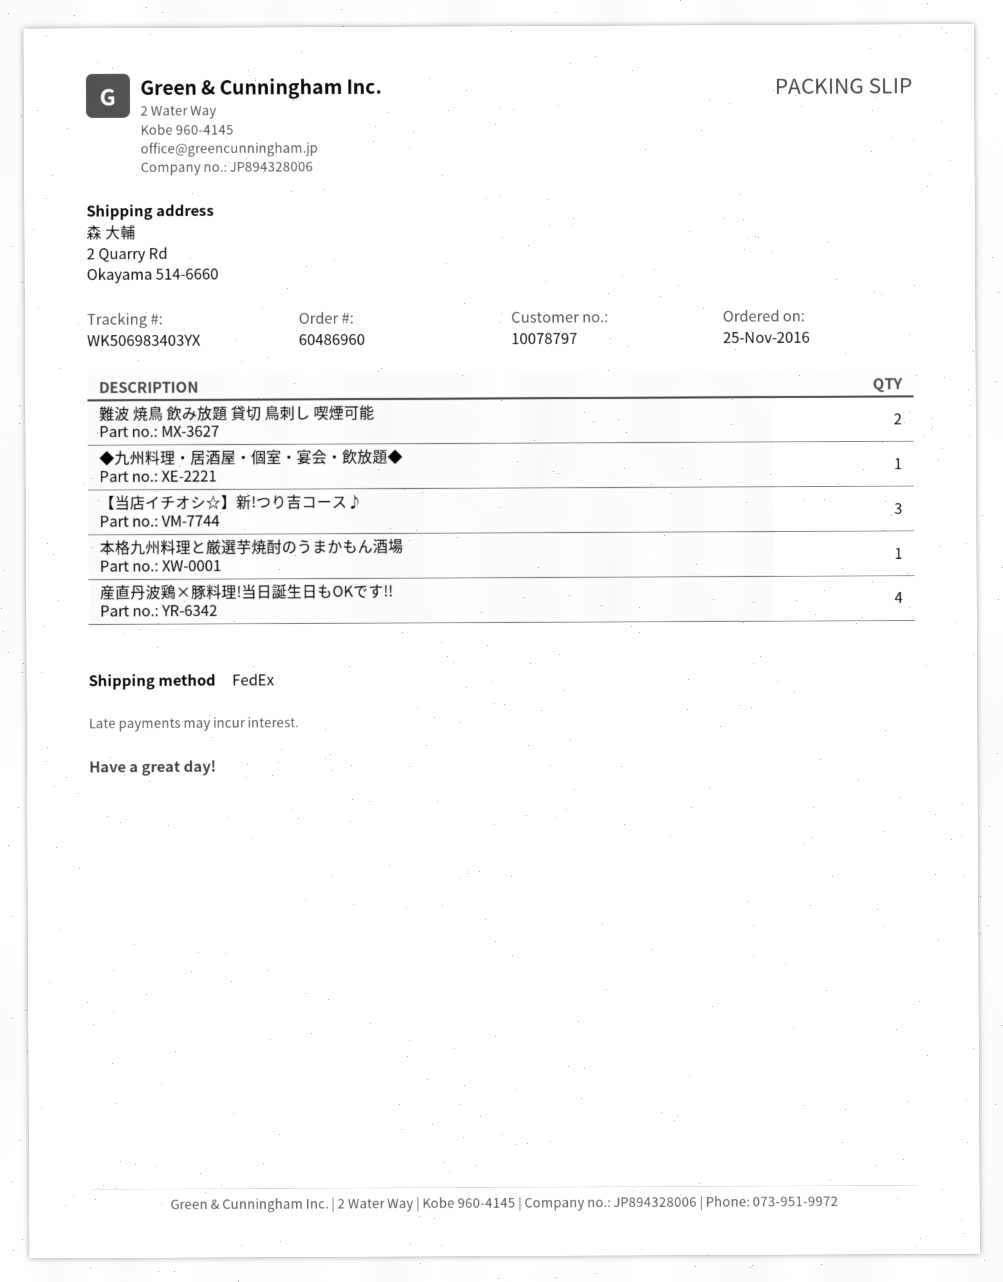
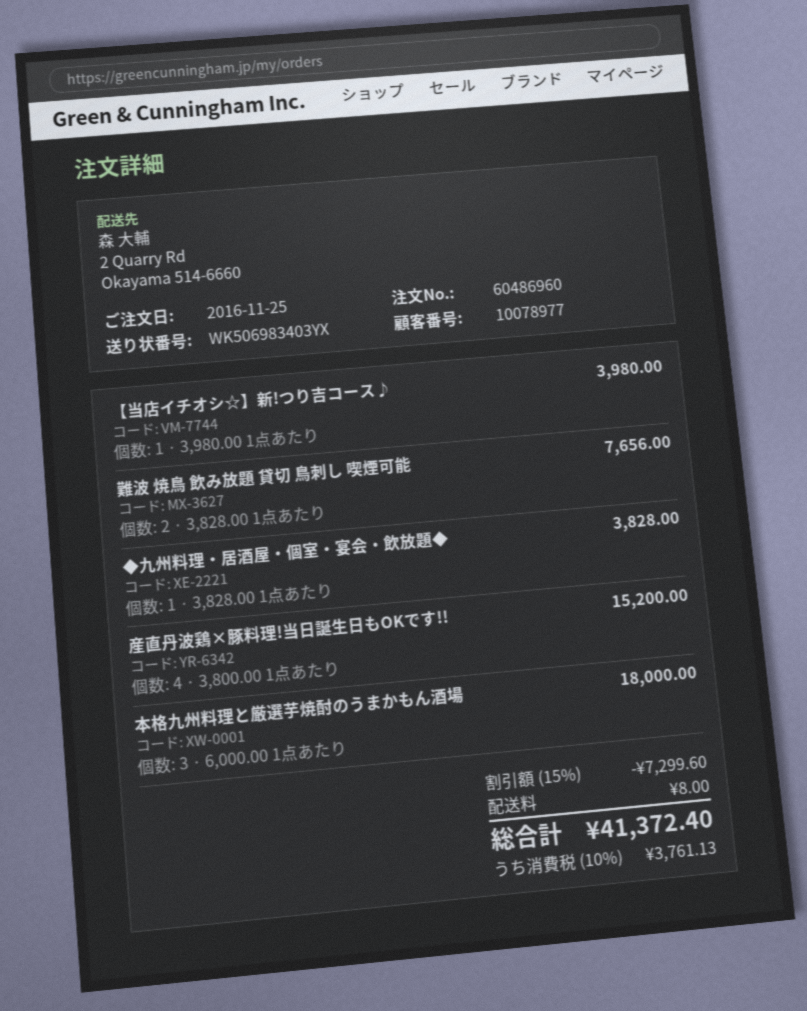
customer number: 10078797 -> 10078977
【当店イチオシ☆】新!つり吉コース♪: 3 -> 1
本格九州料理と厳選芋焼酎のうまかもん酒場: 1 -> 3

